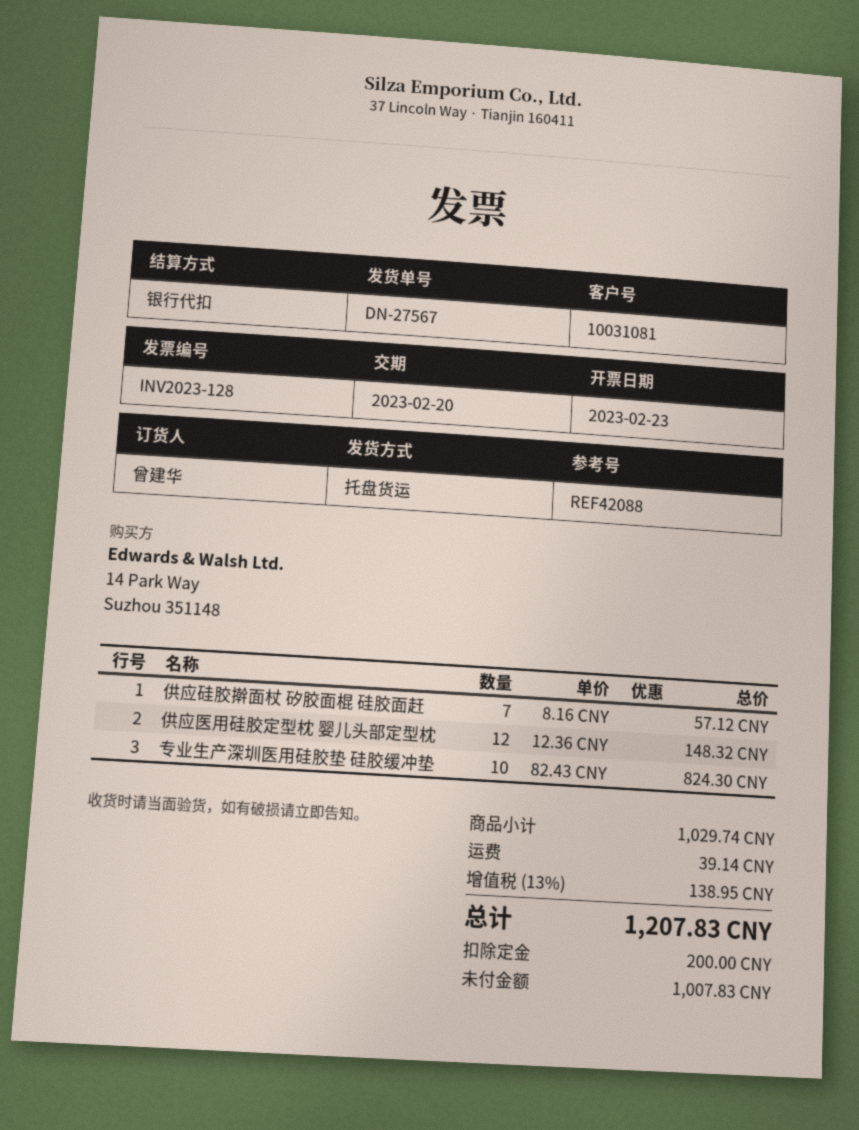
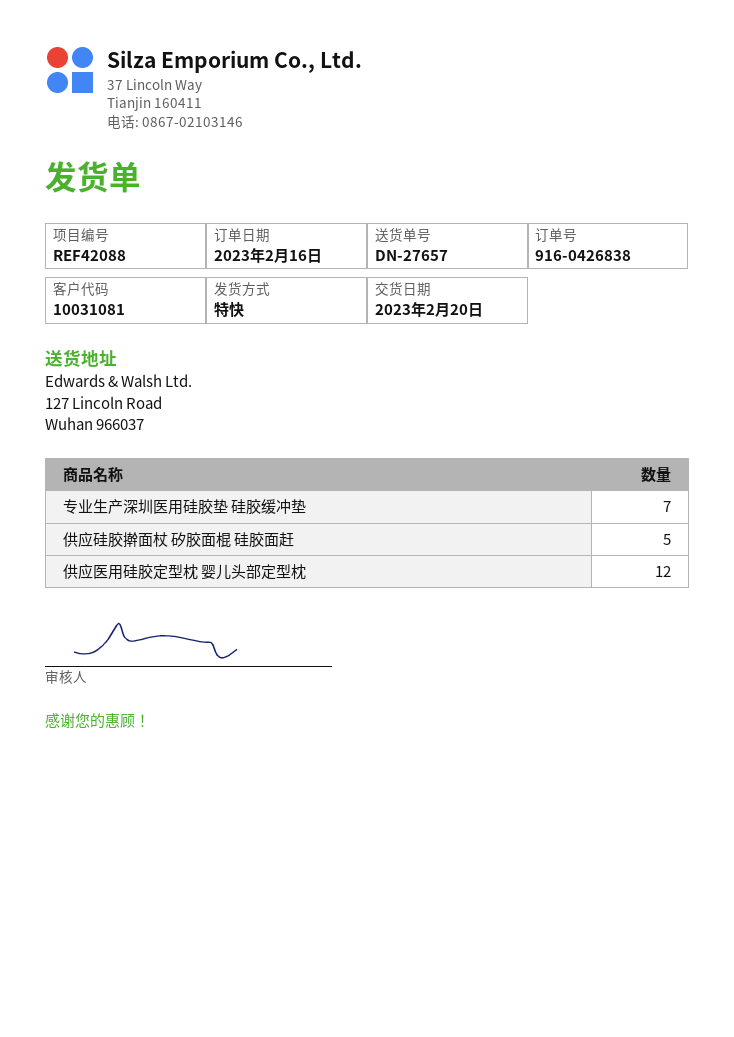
delivery note number: DN-27567 -> DN-27657
shipping method: pallet freight -> express
供应硅胶擀面杖 矽胶面棍 硅胶面赶: 7 -> 5
专业生产深圳医用硅胶垫 硅胶缓冲垫: 10 -> 7

